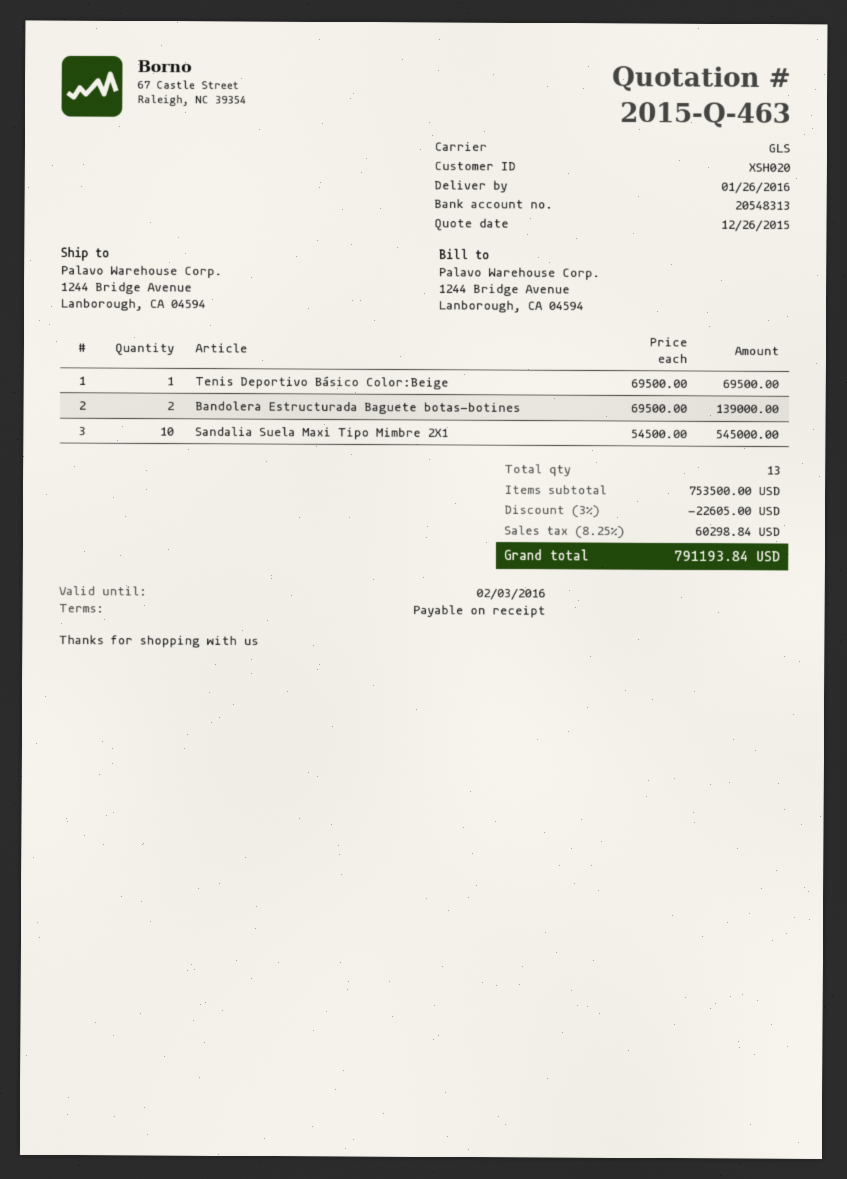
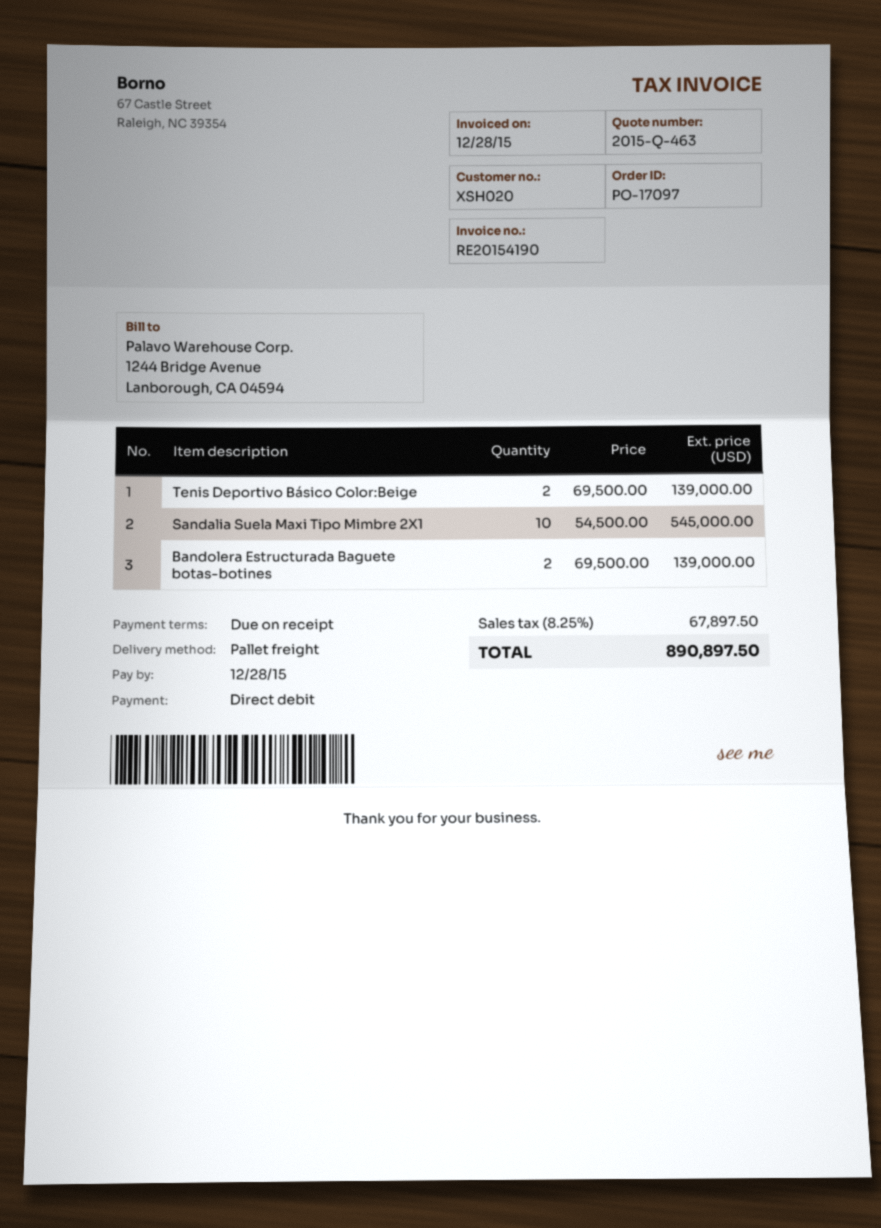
shipping method: GLS -> pallet freight
Tenis Deportivo Básico Color:Beige: 1 x 69500.00 = 69500.00 -> 2 x 69500.00 = 139000.00
discount: 3% = 22605.00 -> none
tax: 8.25% = 60298.84 -> 8.25% = 67897.50
total: 791193.84 -> 890897.50

